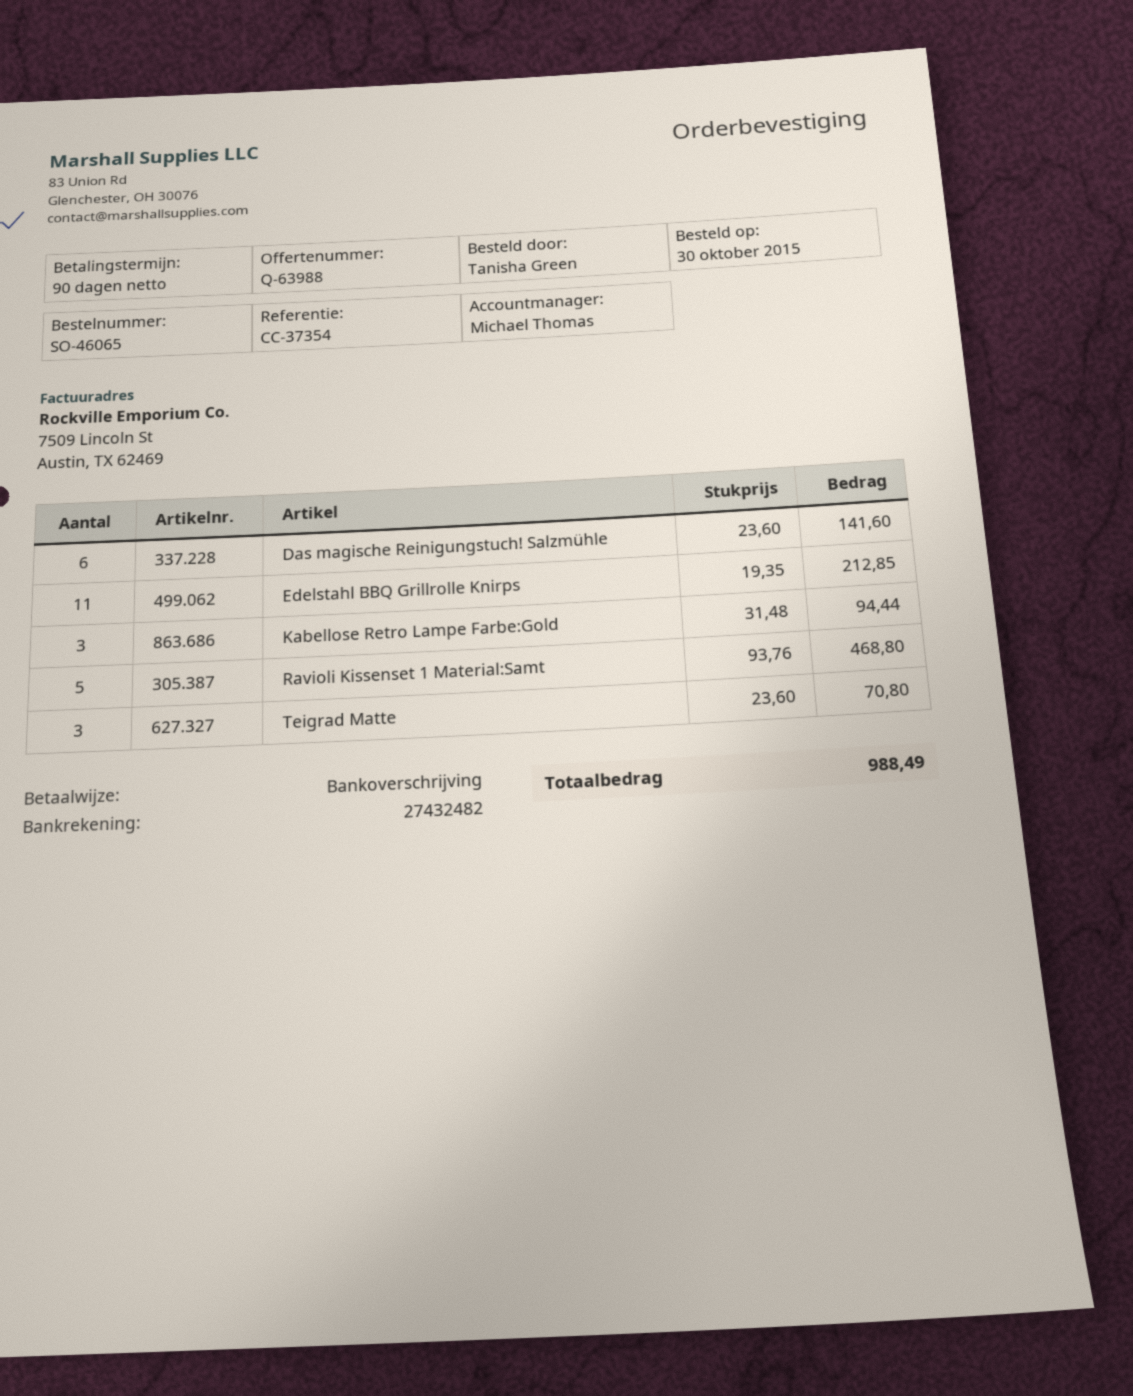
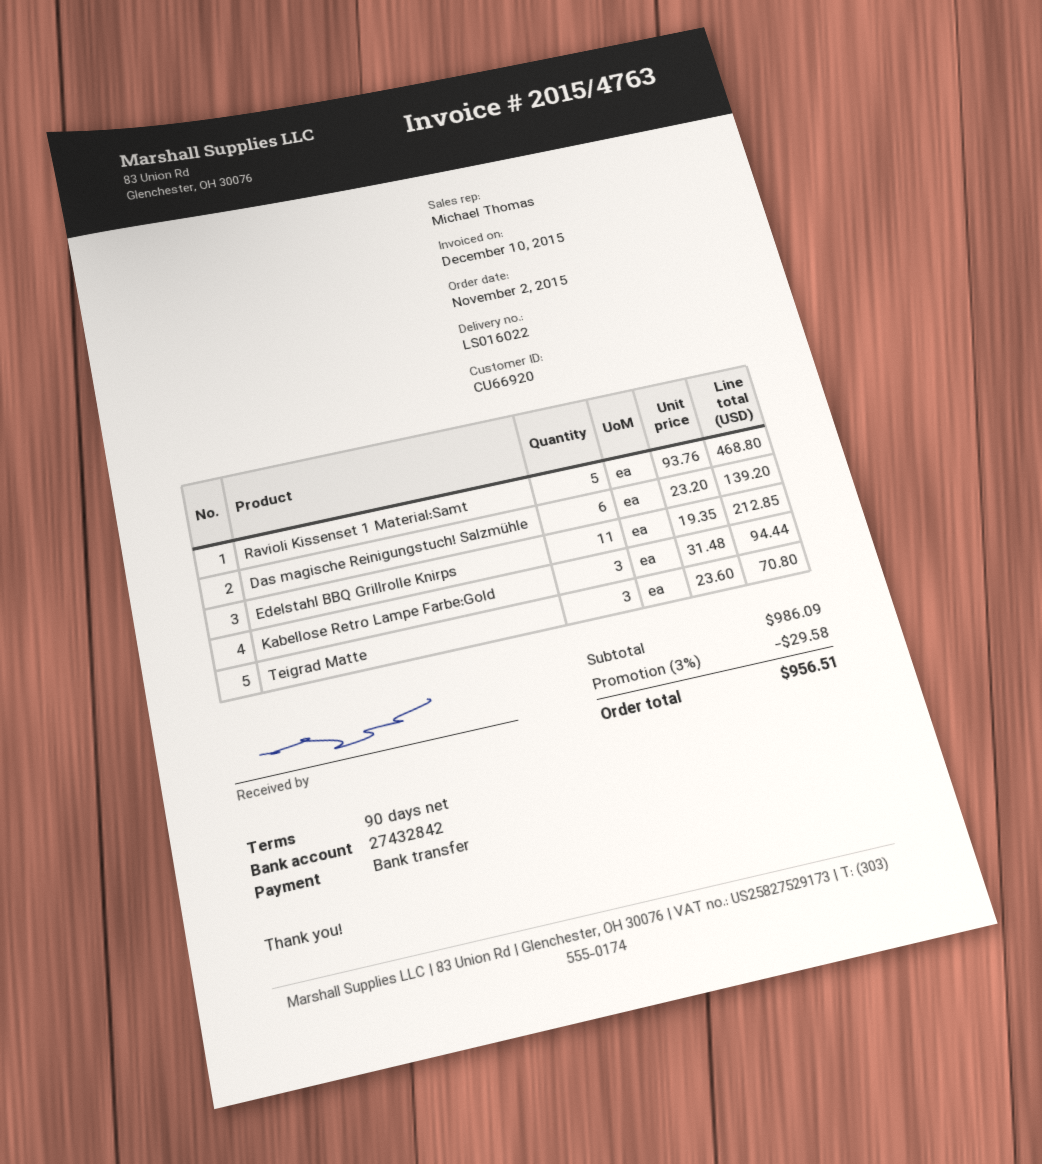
order date: 2015-10-30 -> 2015-11-02
bank account: 27432482 -> 27432842
Das magische Reinigungstuch! Salzmühle: 6 x 23.60 = 141.60 -> 6 x 23.20 = 139.20
discount: none -> 3% = 29.58
total: 988.49 -> 956.51

